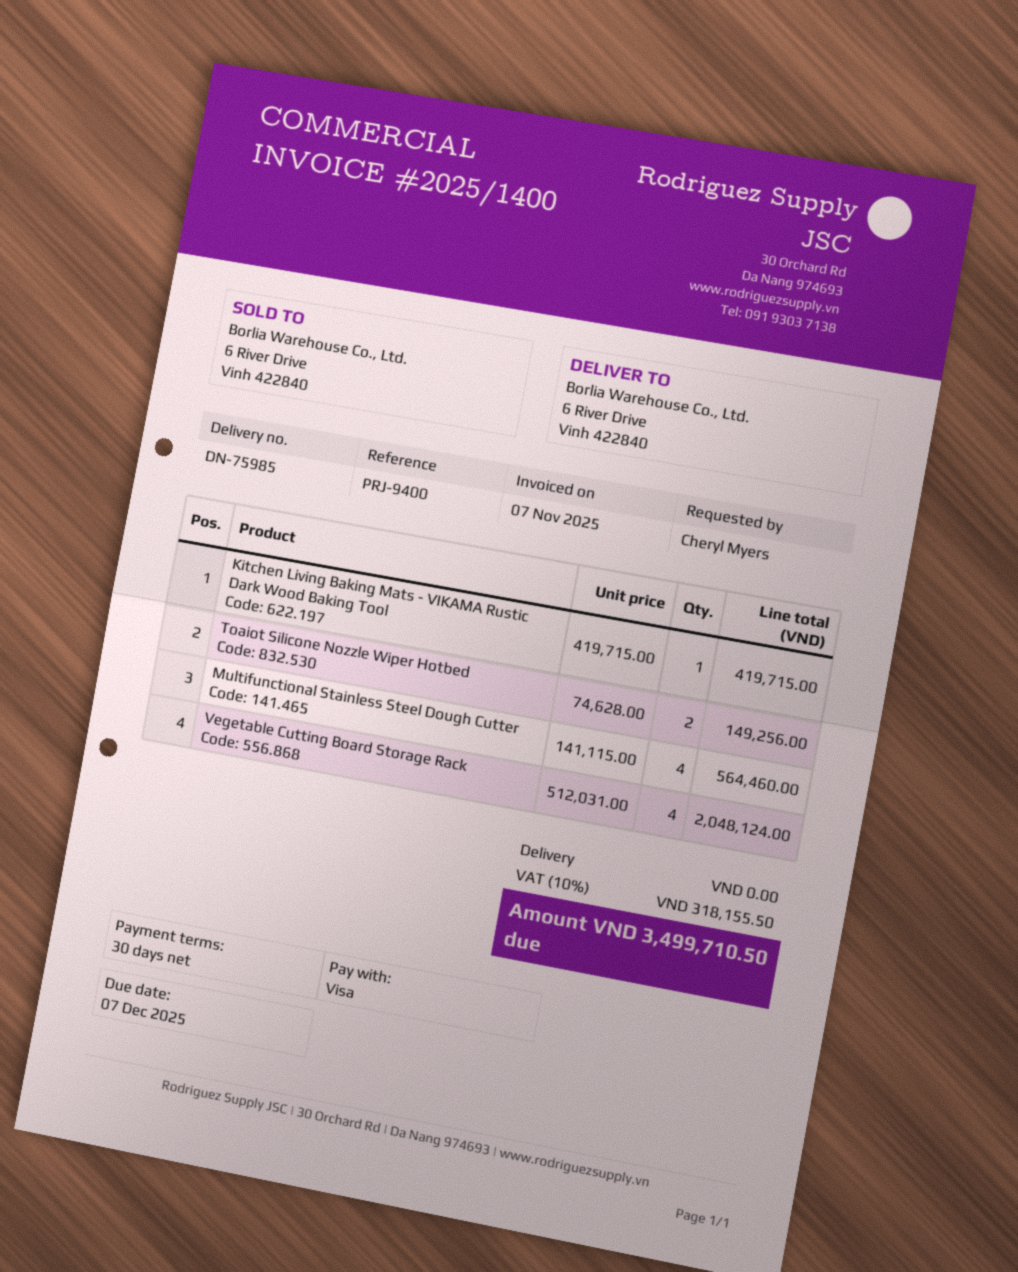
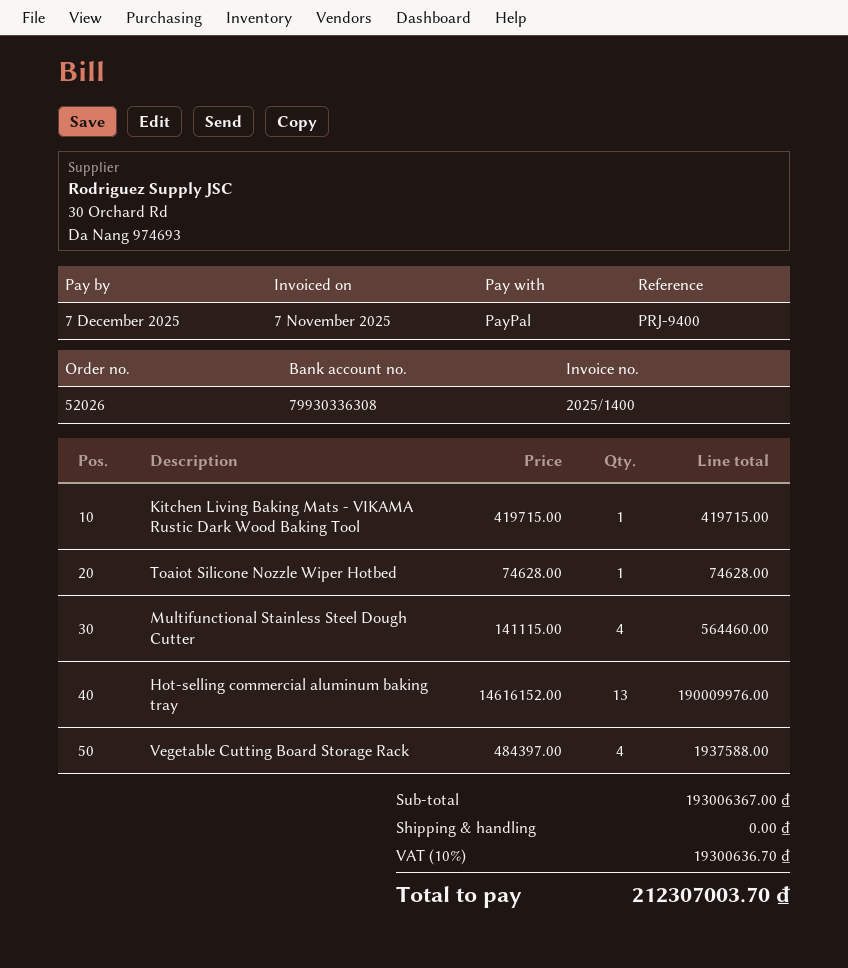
payment method: Visa -> PayPal
Toaiot Silicone Nozzle Wiper Hotbed: 2 x 74628.00 = 149256.00 -> 1 x 74628.00 = 74628.00
Vegetable Cutting Board Storage Rack: 4 x 512031.00 = 2048124.00 -> 4 x 484397.00 = 1937588.00
Hot-selling commercial aluminum baking tray: none -> 13 x 14616152.00 = 190009976.00
tax: 10% = 318155.50 -> 10% = 19300636.70
total: 3499710.50 -> 212307003.70

